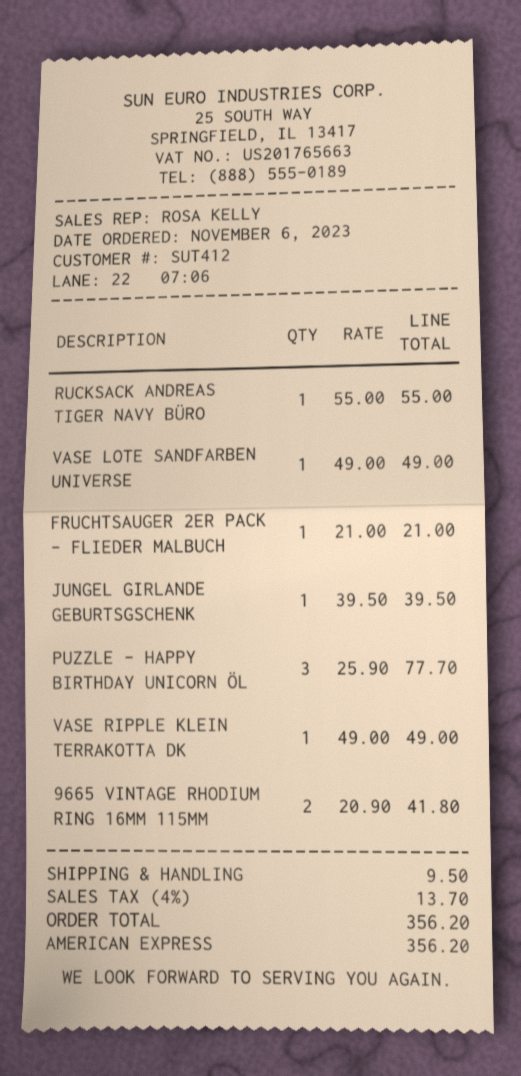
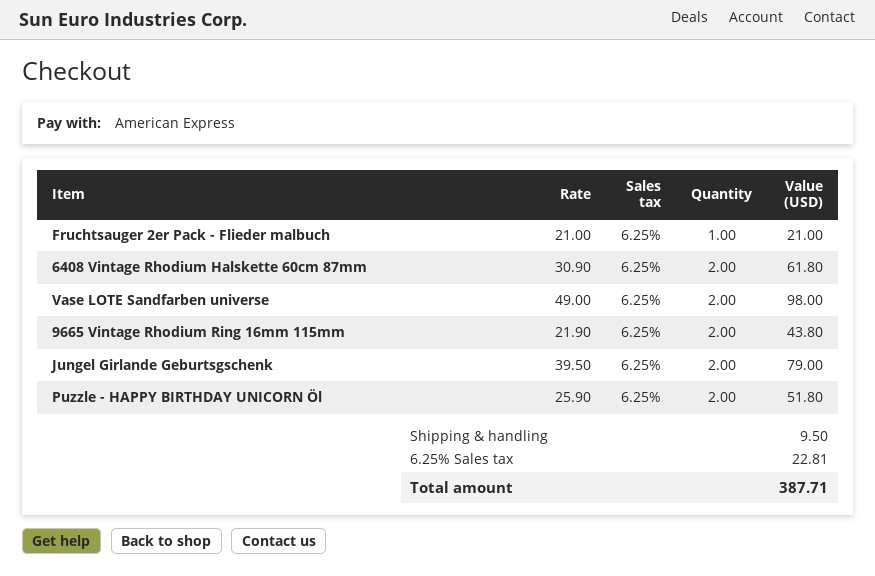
RUCKSACK ANDREAS TIGER NAVY BÜRO: 1 x 55.00 = 55.00 -> none
VASE LOTE SANDFARBEN UNIVERSE: 1 x 49.00 = 49.00 -> 2 x 49.00 = 98.00
JUNGEL GIRLANDE GEBURTSGSCHENK: 1 x 39.50 = 39.50 -> 2 x 39.50 = 79.00
PUZZLE - HAPPY BIRTHDAY UNICORN ÖL: 3 x 25.90 = 77.70 -> 2 x 25.90 = 51.80
VASE RIPPLE KLEIN TERRAKOTTA DK: 1 x 49.00 = 49.00 -> none
9665 VINTAGE RHODIUM RING 16MM 115MM: 2 x 20.90 = 41.80 -> 2 x 21.90 = 43.80
6408 Vintage Rhodium Halskette 60cm 87mm: none -> 2 x 30.90 = 61.80
tax: 4% = 13.70 -> 6.25% = 22.81
total: 356.20 -> 387.71

